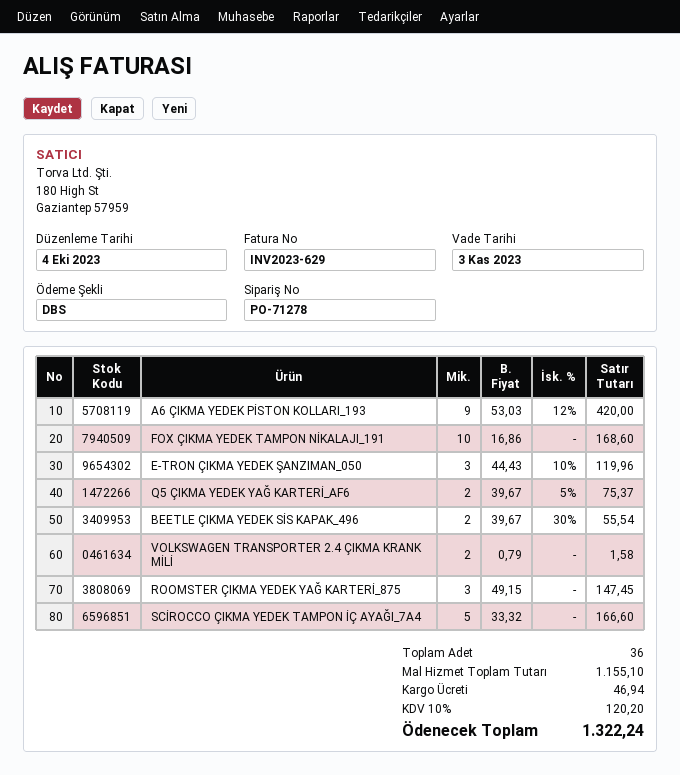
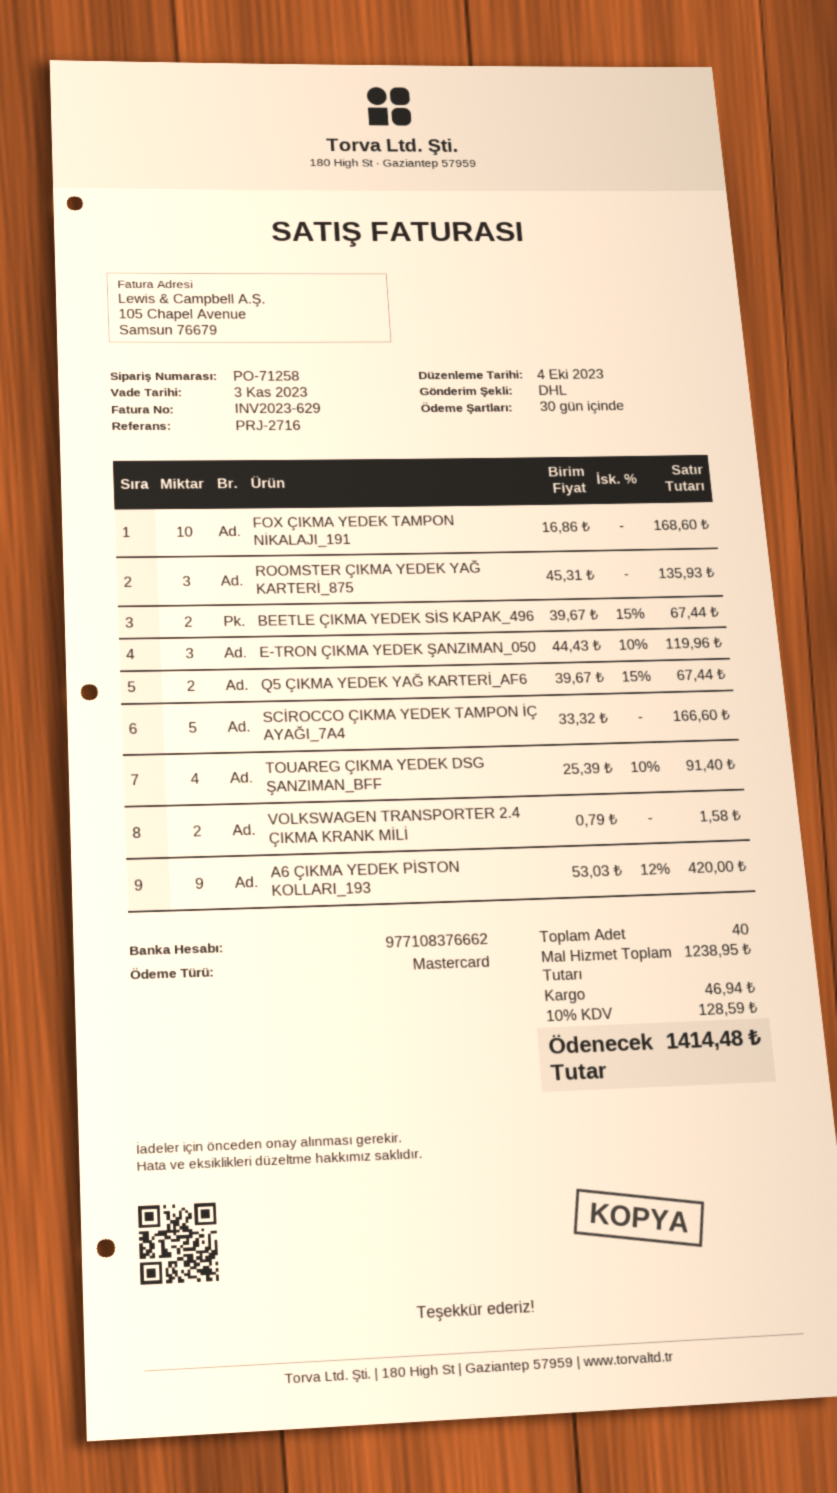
order number: PO-71278 -> PO-71258
payment method: direct debit -> Mastercard
Q5 ÇIKMA YEDEK YAĞ KARTERİ_AF6: 2 x 39.67 - 5% = 75.37 -> 2 x 39.67 - 15% = 67.44
BEETLE ÇIKMA YEDEK SİS KAPAK_496: 2 x 39.67 - 30% = 55.54 -> 2 x 39.67 - 15% = 67.44
ROOMSTER ÇIKMA YEDEK YAĞ KARTERİ_875: 3 x 49.15 = 147.45 -> 3 x 45.31 = 135.93
TOUAREG ÇIKMA YEDEK DSG ŞANZIMAN_BFF: none -> 4 x 25.39 - 10% = 91.40
total quantity: 36 -> 40
subtotal: 1155.10 -> 1238.95
tax: 10% = 120.20 -> 10% = 128.59
total: 1322.24 -> 1414.48

